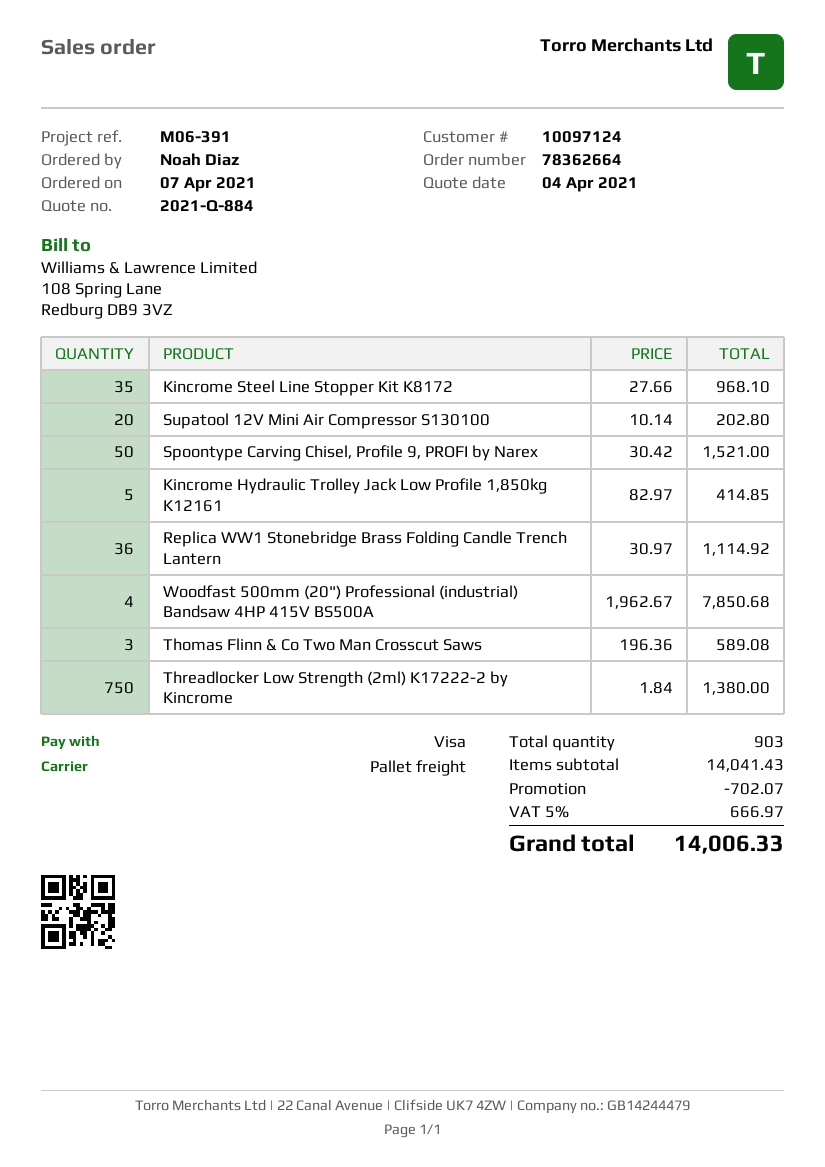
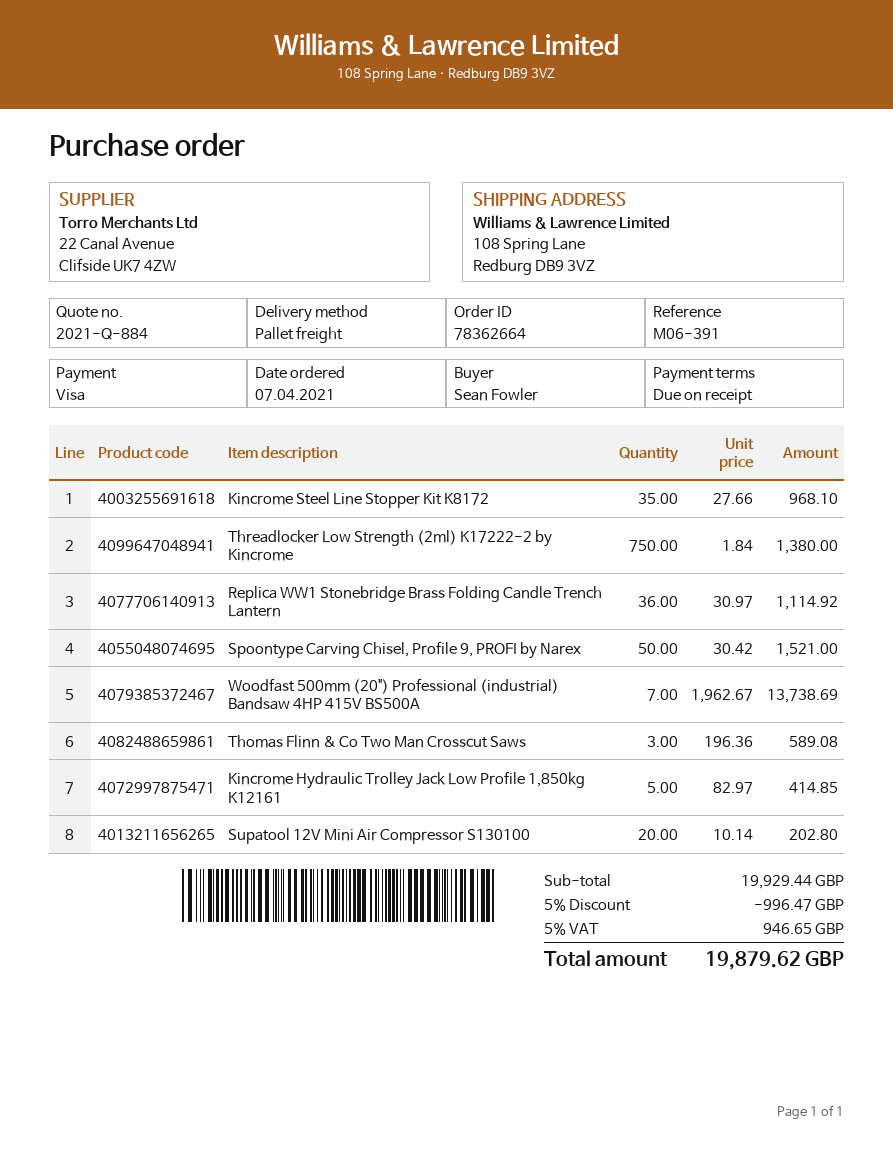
ordered by: Noah Diaz -> Sean Fowler
Woodfast 500mm (20") Professional (industrial) Bandsaw 4HP 415V BS500A: 4 x 1962.67 = 7850.68 -> 7 x 1962.67 = 13738.69
subtotal: 14041.43 -> 19929.44
discount: 702.07 -> 996.47
tax: 5% = 666.97 -> 5% = 946.65
total: 14006.33 -> 19879.62

